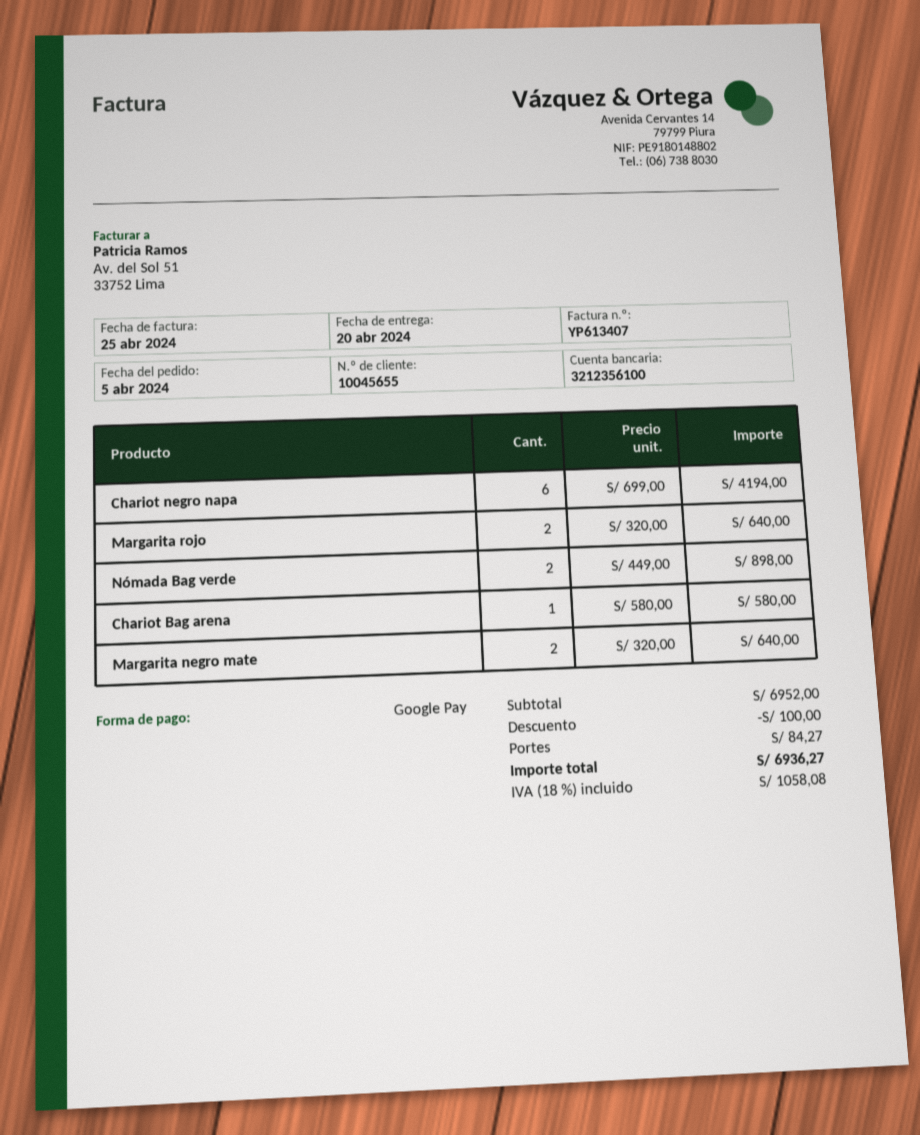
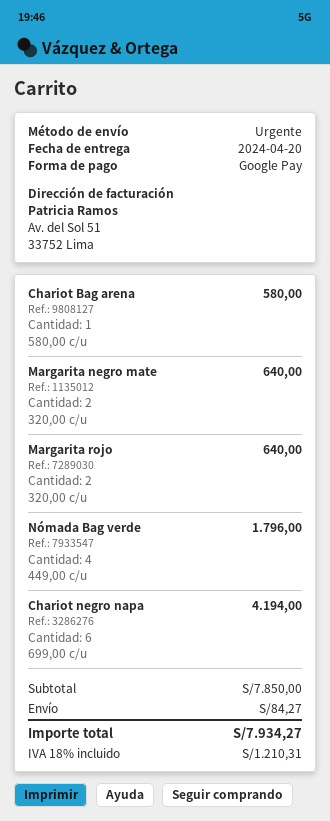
Nómada Bag verde: 2 x 449.00 = 898.00 -> 4 x 449.00 = 1796.00
subtotal: 6952.00 -> 7850.00
discount: 100.00 -> none
tax: 18% = 1058.08 -> 18% = 1210.31
total: 6936.27 -> 7934.27

